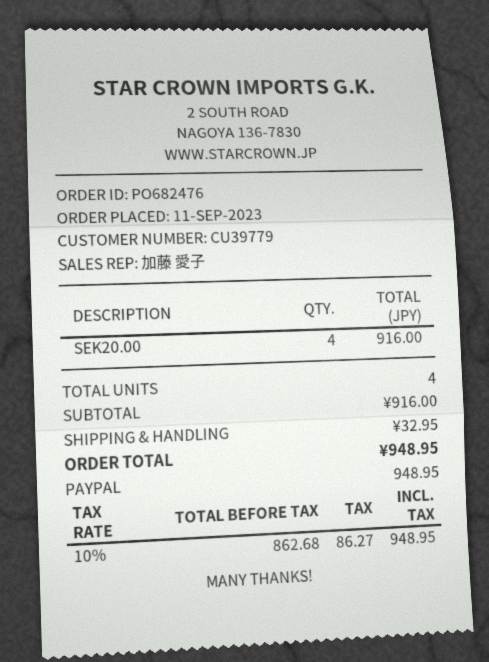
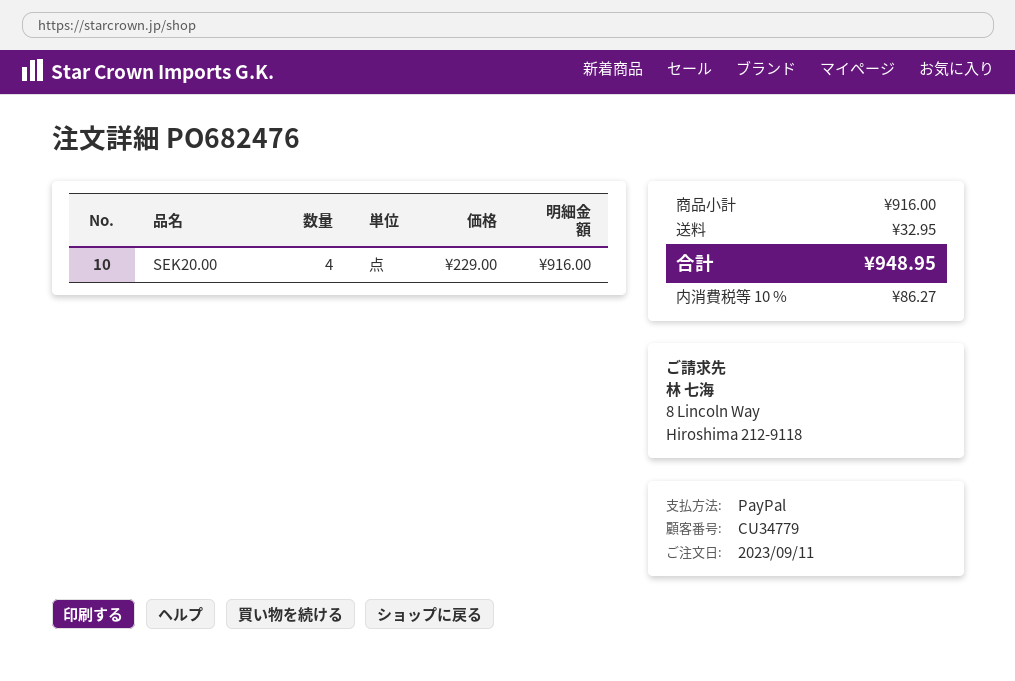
customer number: CU39779 -> CU34779

